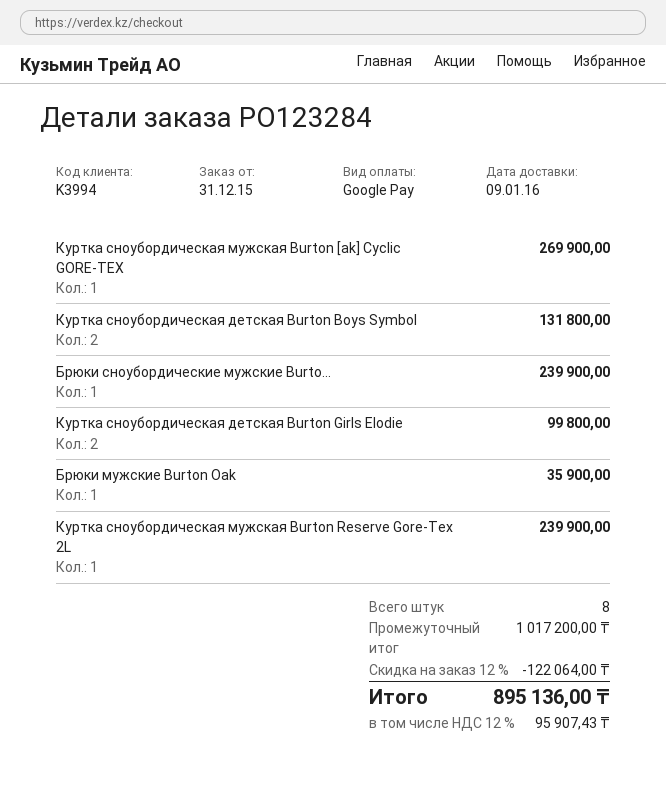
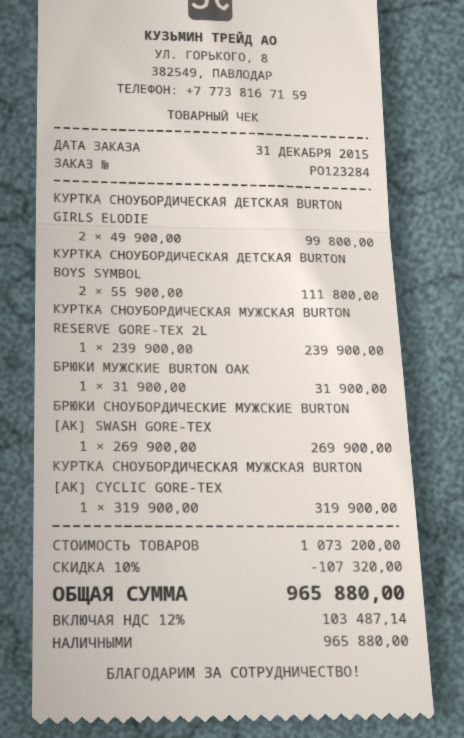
payment method: Google Pay -> cash
Куртка сноубордическая мужская Burton [ak] Cyclic GORE-TEX: 1 for 269900.00 -> 1 for 319900.00
Куртка сноубордическая детская Burton Boys Symbol: 2 for 131800.00 -> 2 for 111800.00
Брюки сноубордические мужские Burto...: 1 for 239900.00 -> 1 for 269900.00
Брюки мужские Burton Oak: 1 for 35900.00 -> 1 for 31900.00
subtotal: 1017200.00 -> 1073200.00
discount: 12% = 122064.00 -> 10% = 107320.00
tax: 12% = 95907.43 -> 12% = 103487.14
total: 895136.00 -> 965880.00

